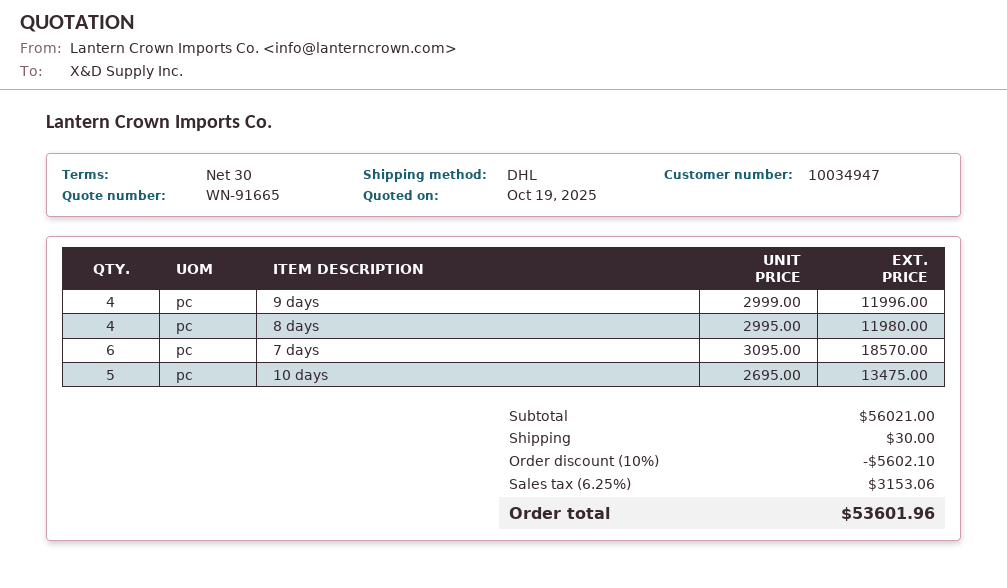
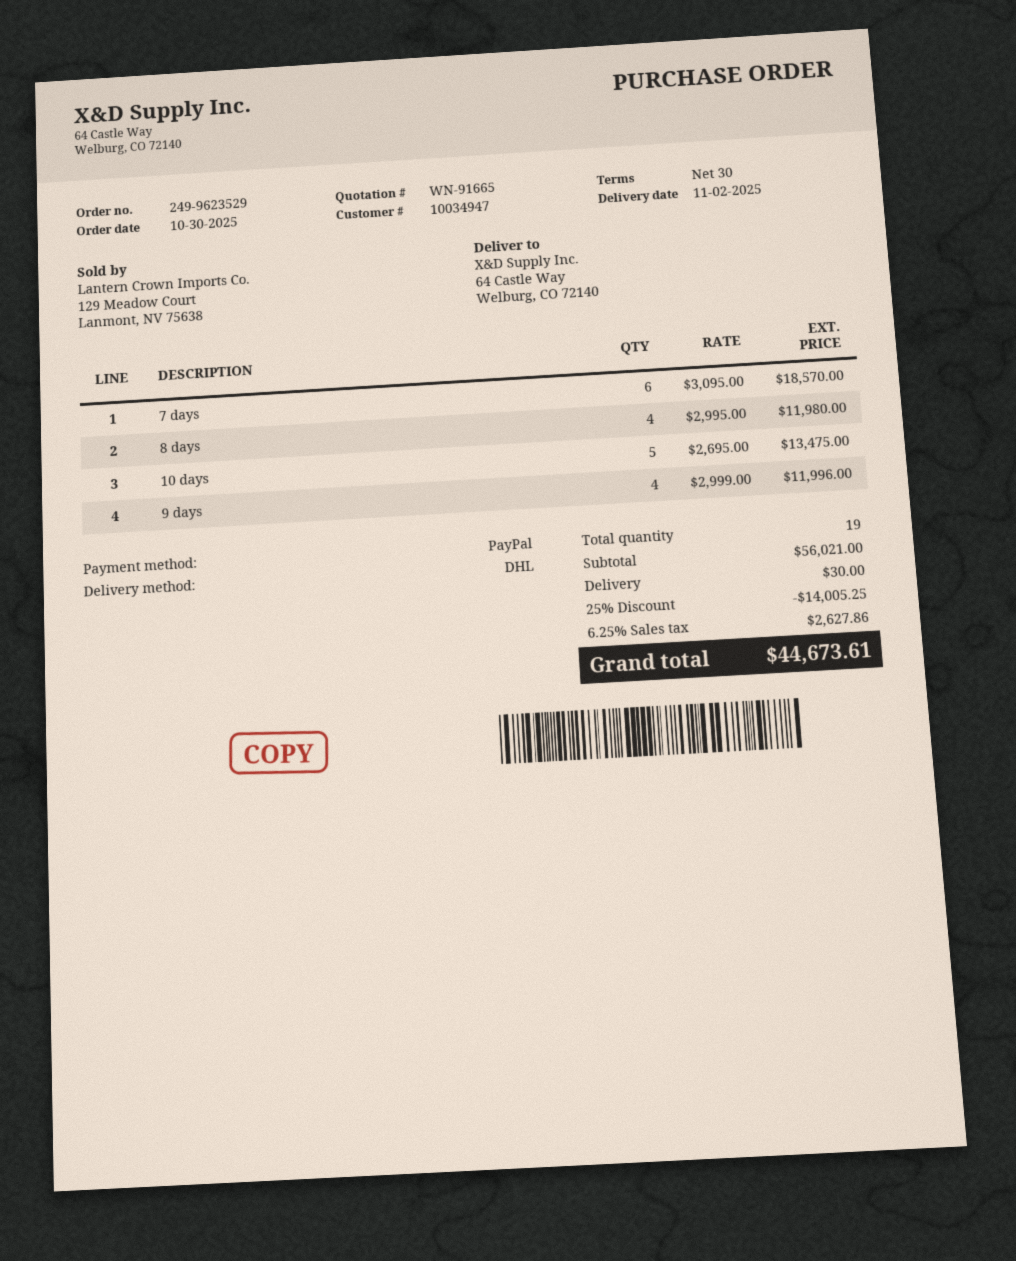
discount: 10% = 5602.10 -> 25% = 14005.25
tax: 6.25% = 3153.06 -> 6.25% = 2627.86
total: 53601.96 -> 44673.61

